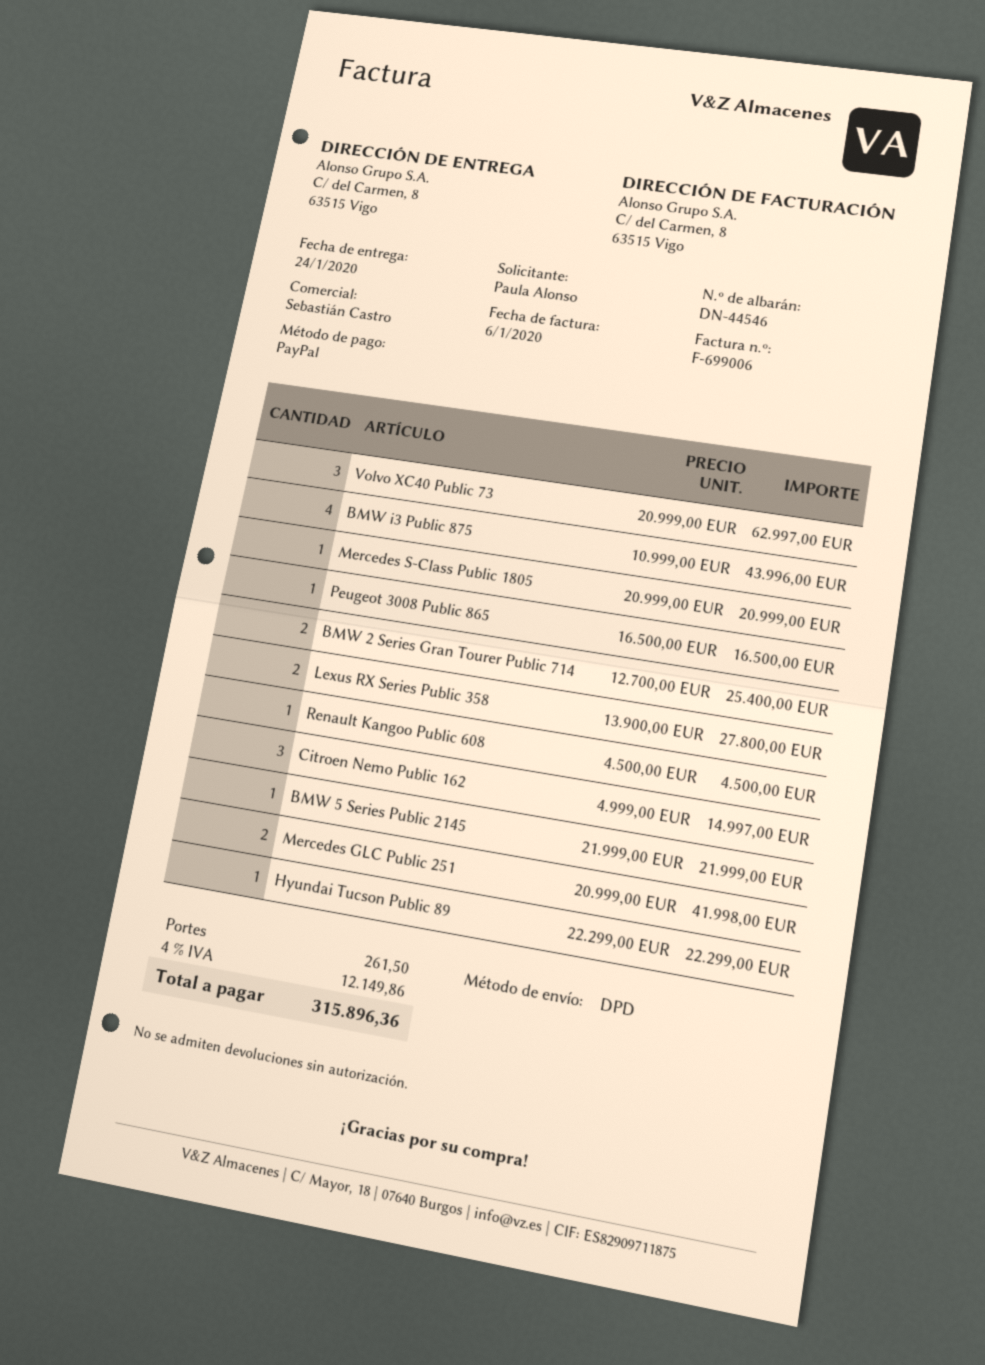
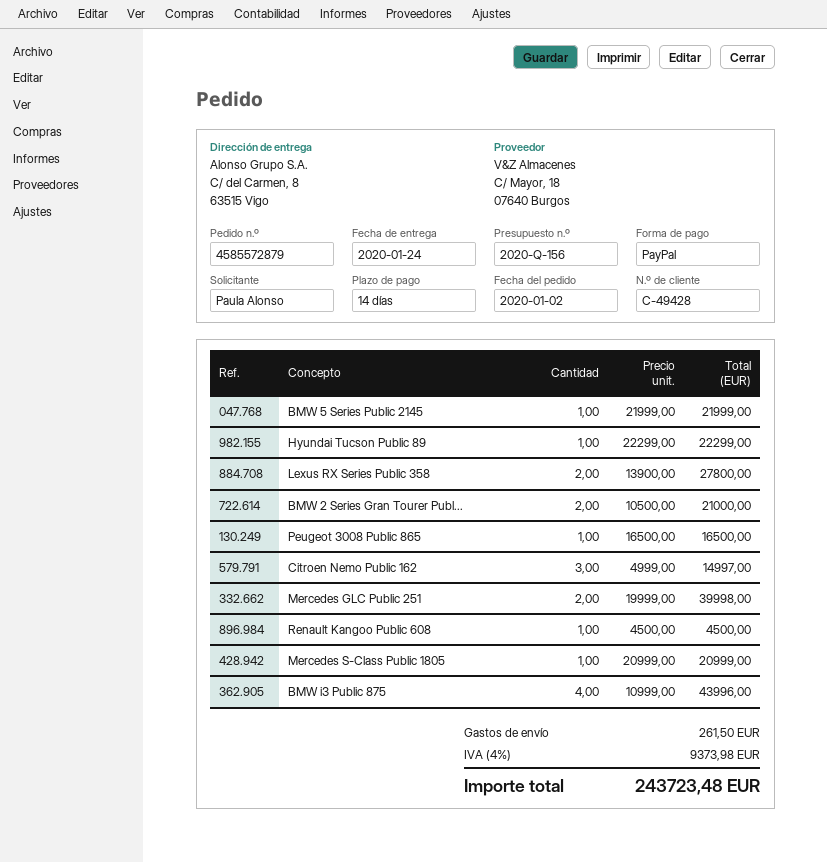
Volvo XC40 Public 73: 3 x 20999.00 = 62997.00 -> none
BMW 2 Series Gran Tourer Public 714: 2 x 12700.00 = 25400.00 -> 2 x 10500.00 = 21000.00
Mercedes GLC Public 251: 2 x 20999.00 = 41998.00 -> 2 x 19999.00 = 39998.00
tax: 4% = 12149.86 -> 4% = 9373.98
total: 315896.36 -> 243723.48

